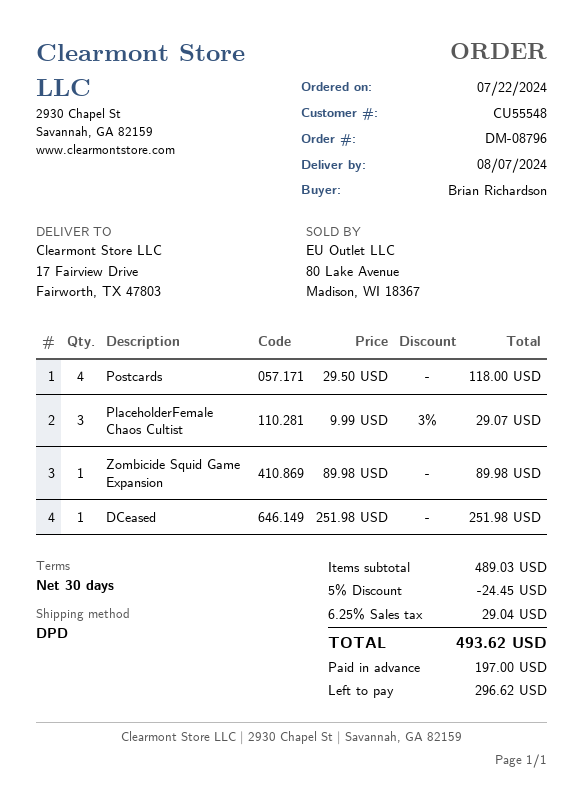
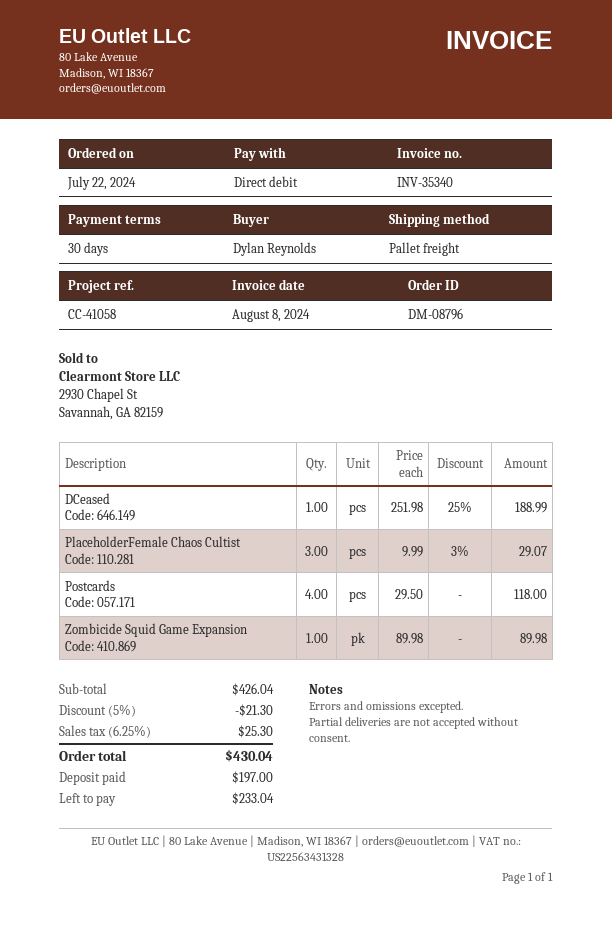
ordered by: Brian Richardson -> Dylan Reynolds
shipping method: DPD -> pallet freight
DCeased: 1 x 251.98 = 251.98 -> 1 x 251.98 - 25% = 188.99
subtotal: 489.03 -> 426.04
discount: 5% = 24.45 -> 5% = 21.30
tax: 6.25% = 29.04 -> 6.25% = 25.30
total: 493.62 -> 430.04
balance: 296.62 -> 233.04

